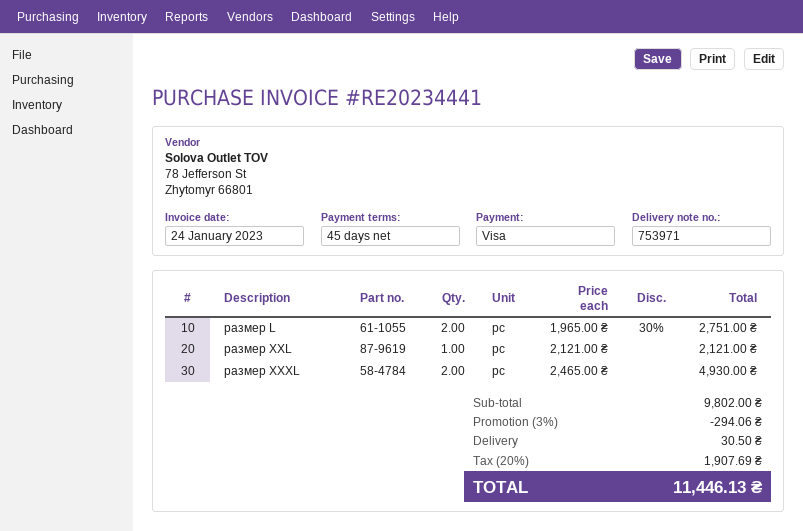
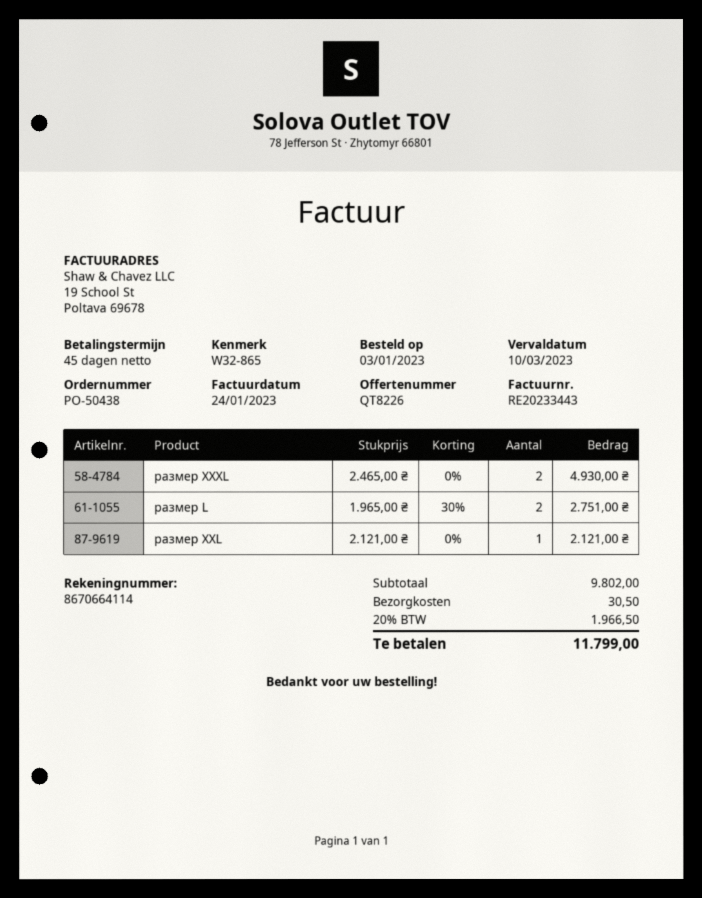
invoice number: RE20234441 -> RE20233443
discount: 3% = 294.06 -> none
tax: 20% = 1907.69 -> 20% = 1966.50
total: 11446.13 -> 11799.00

